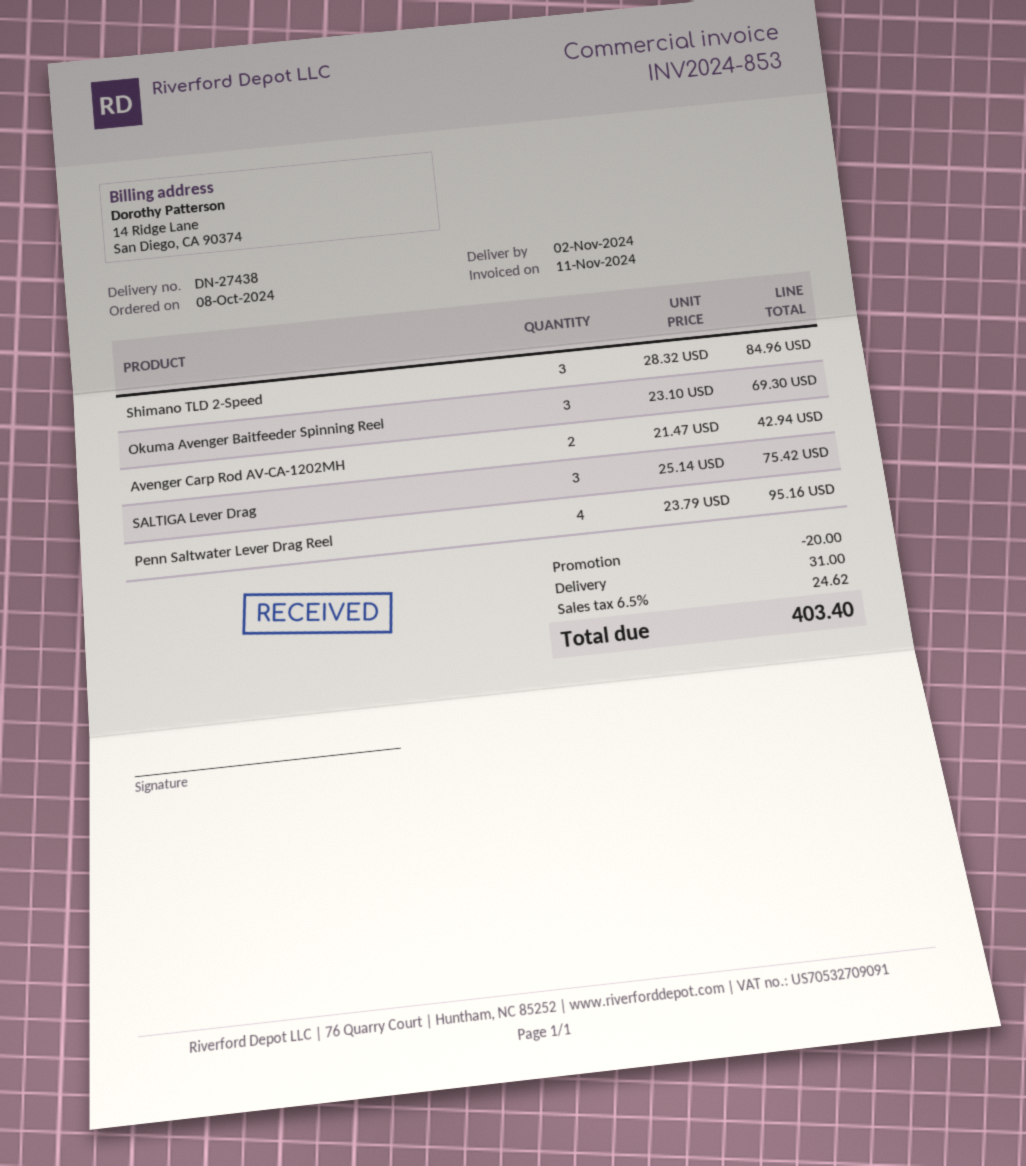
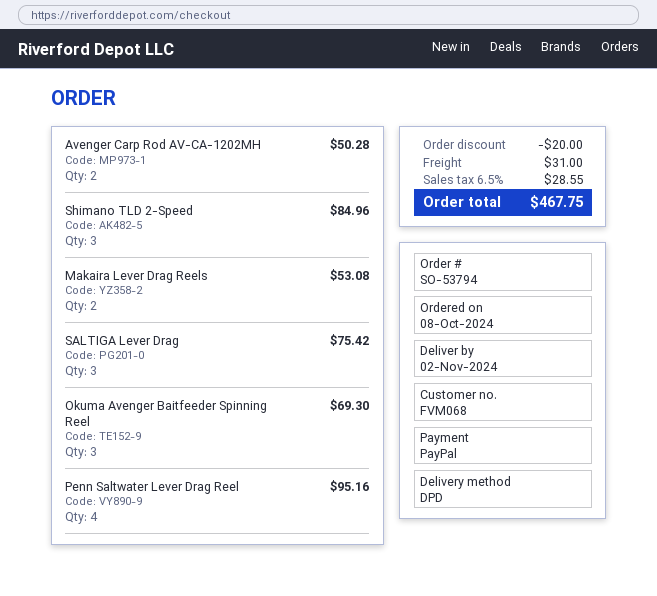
Avenger Carp Rod AV-CA-1202MH: 2 for 42.94 -> 2 for 50.28
Makaira Lever Drag Reels: none -> 2 for 53.08
tax: 6.5% = 24.62 -> 6.5% = 28.55
total: 403.40 -> 467.75

